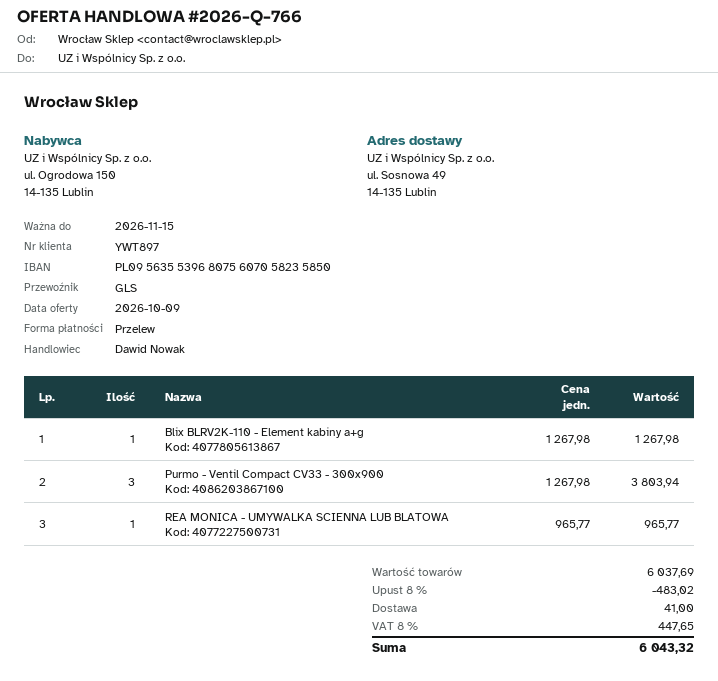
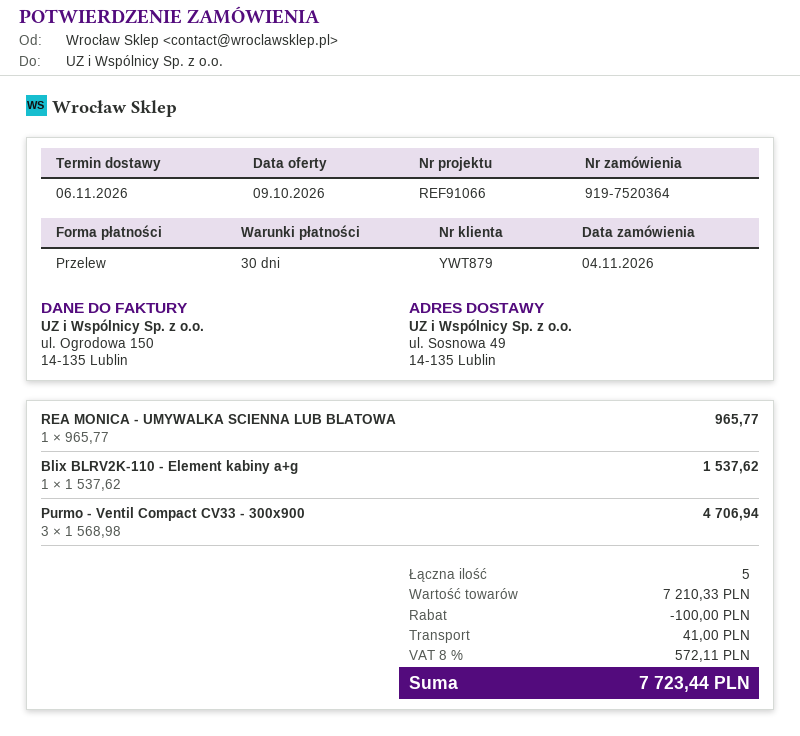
customer number: YWT897 -> YWT879
Blix BLRV2K-110 - Element kabiny a+g: 1 x 1267.98 = 1267.98 -> 1 x 1537.62 = 1537.62
Purmo - Ventil Compact CV33 - 300x900: 3 x 1267.98 = 3803.94 -> 3 x 1568.98 = 4706.94
subtotal: 6037.69 -> 7210.33
discount: 483.02 -> 100.00
tax: 8% = 447.65 -> 8% = 572.11
total: 6043.32 -> 7723.44

